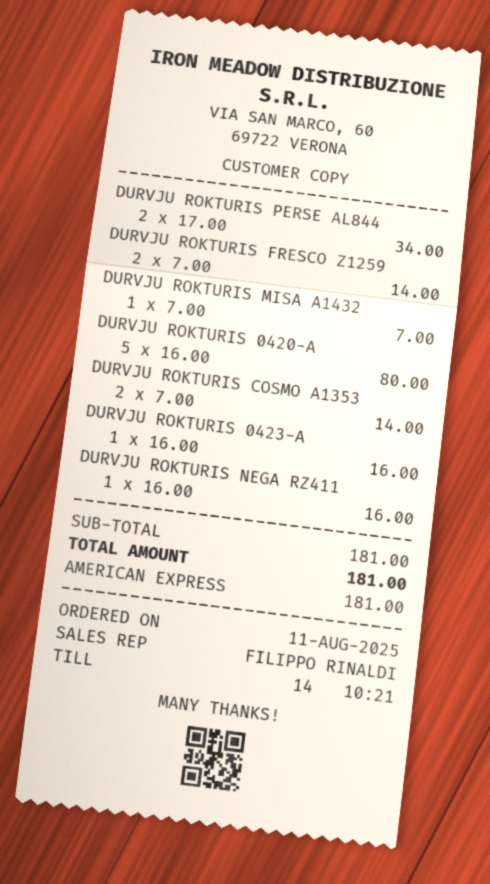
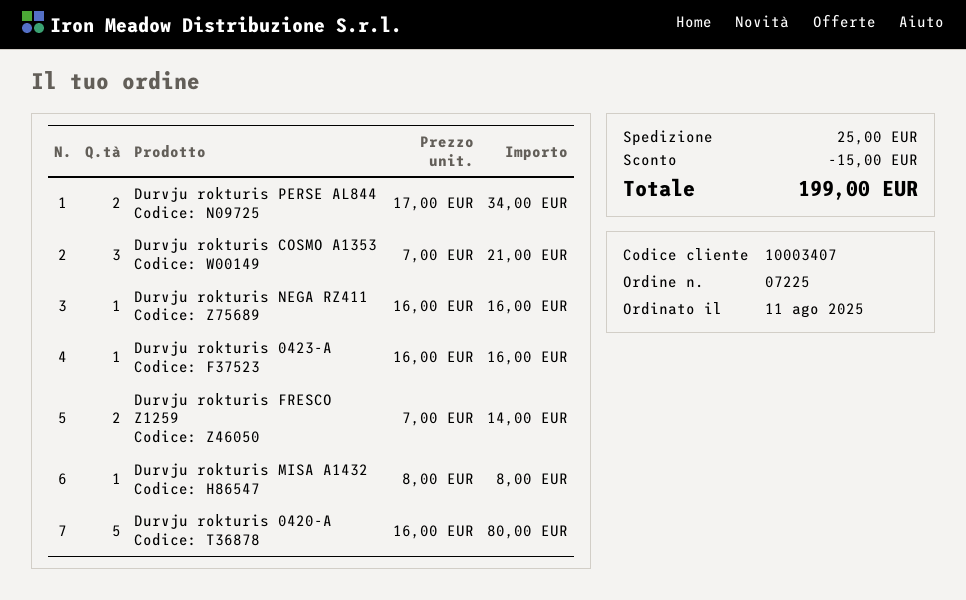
DURVJU ROKTURIS MISA A1432: 1 x 7.00 = 7.00 -> 1 x 8.00 = 8.00
DURVJU ROKTURIS COSMO A1353: 2 x 7.00 = 14.00 -> 3 x 7.00 = 21.00
discount: none -> 15.00
shipping: none -> 25.00
total: 181.00 -> 199.00

